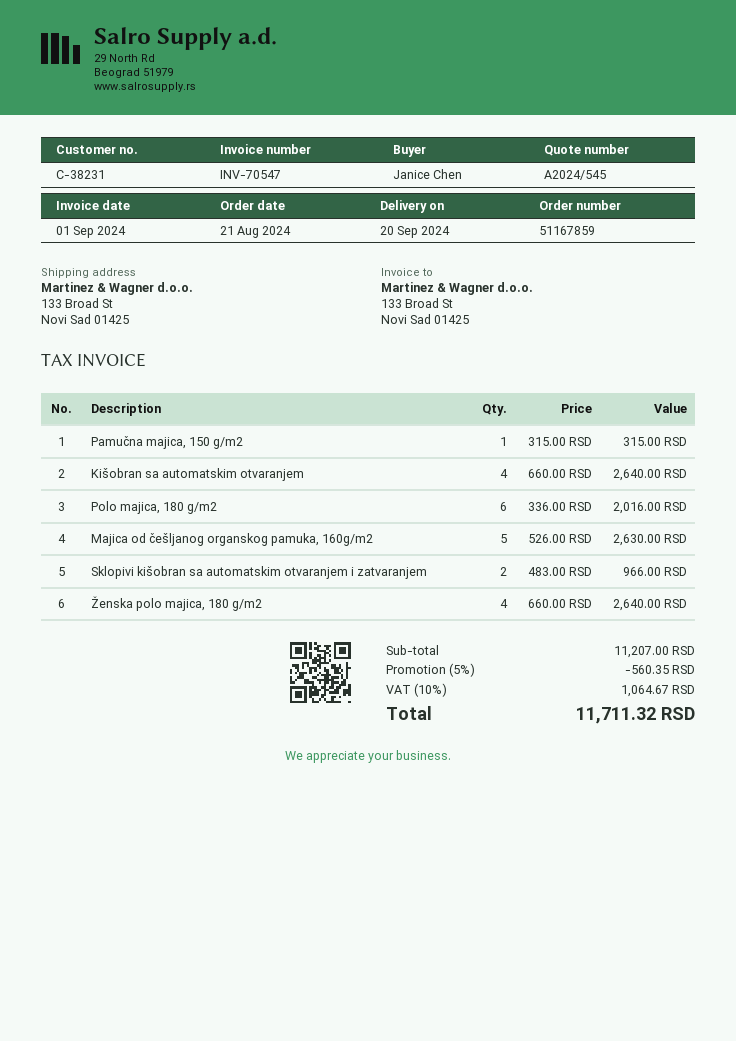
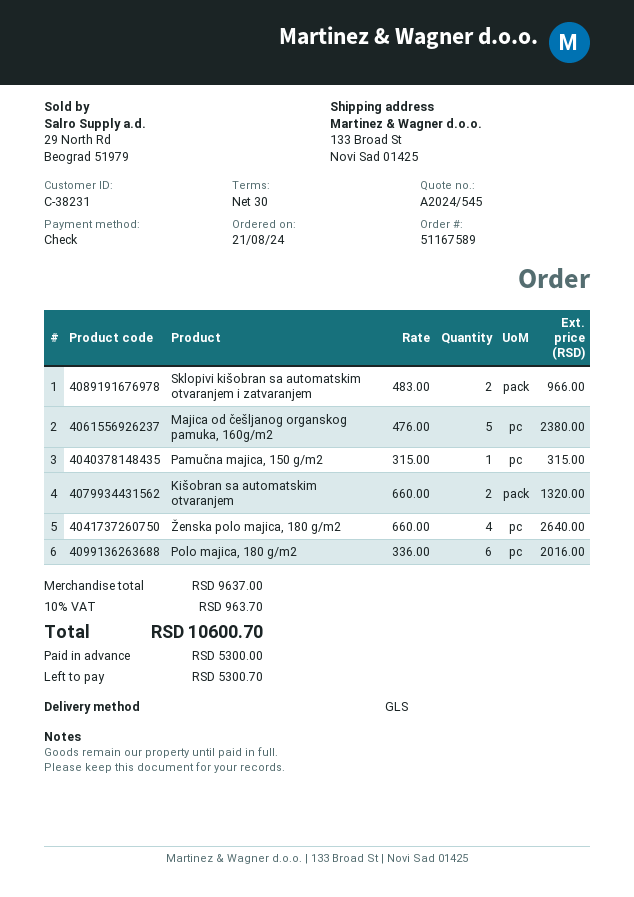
order number: 51167859 -> 51167589
Kišobran sa automatskim otvaranjem: 4 x 660.00 = 2640.00 -> 2 x 660.00 = 1320.00
Majica od češljanog organskog pamuka, 160g/m2: 5 x 526.00 = 2630.00 -> 5 x 476.00 = 2380.00
subtotal: 11207.00 -> 9637.00
discount: 5% = 560.35 -> none
tax: 10% = 1064.67 -> 10% = 963.70
total: 11711.32 -> 10600.70

